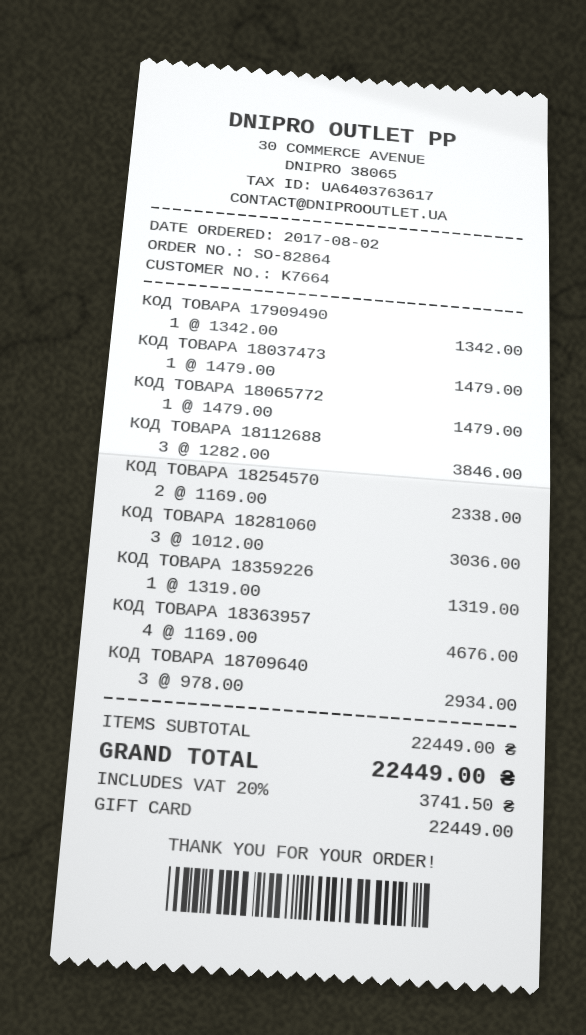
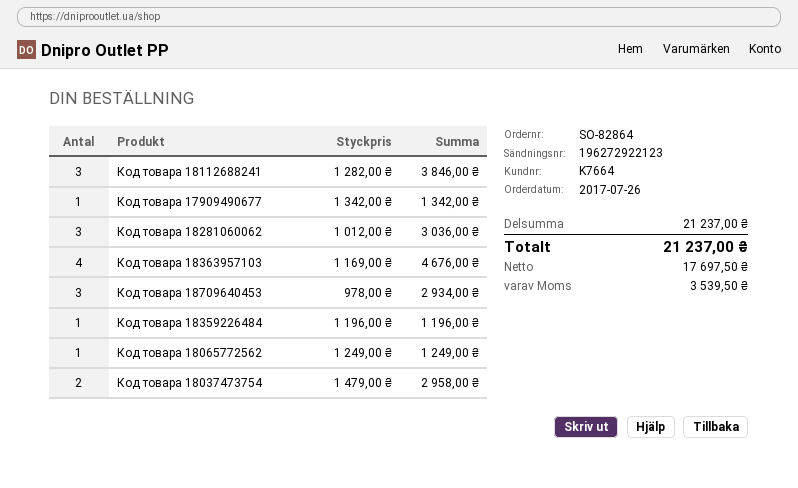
order date: 2017-08-02 -> 2017-07-26
КОД ТОВАРА 18037473: 1 x 1479.00 = 1479.00 -> 2 x 1479.00 = 2958.00
КОД ТОВАРА 18065772: 1 x 1479.00 = 1479.00 -> 1 x 1249.00 = 1249.00
КОД ТОВАРА 18254570: 2 x 1169.00 = 2338.00 -> none
КОД ТОВАРА 18359226: 1 x 1319.00 = 1319.00 -> 1 x 1196.00 = 1196.00
subtotal: 22449.00 -> 21237.00
tax: 3741.50 -> 3539.50
total: 22449.00 -> 21237.00

